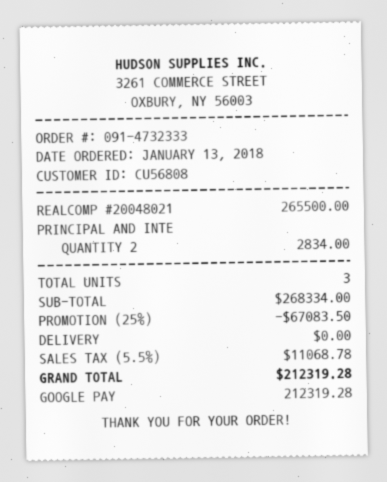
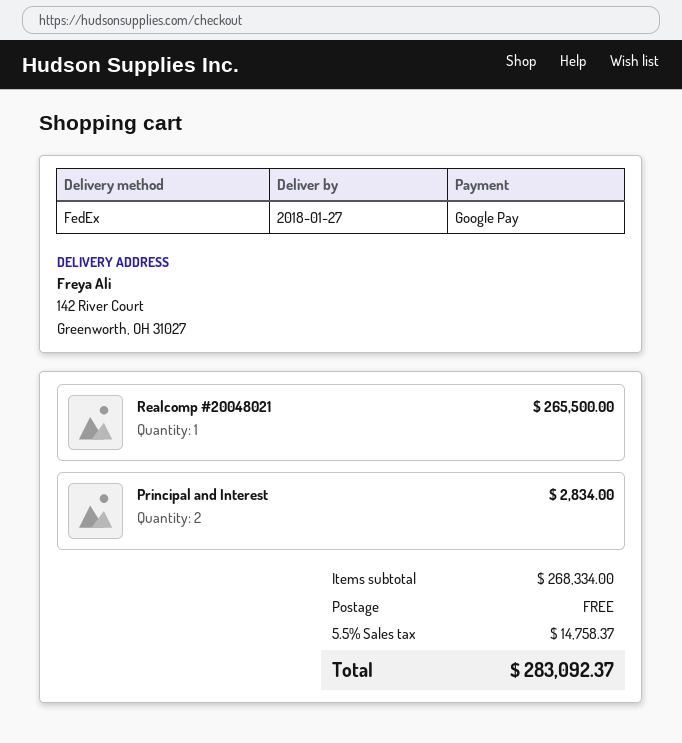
discount: 25% = 67083.50 -> none
tax: 5.5% = 11068.78 -> 5.5% = 14758.37
total: 212319.28 -> 283092.37

